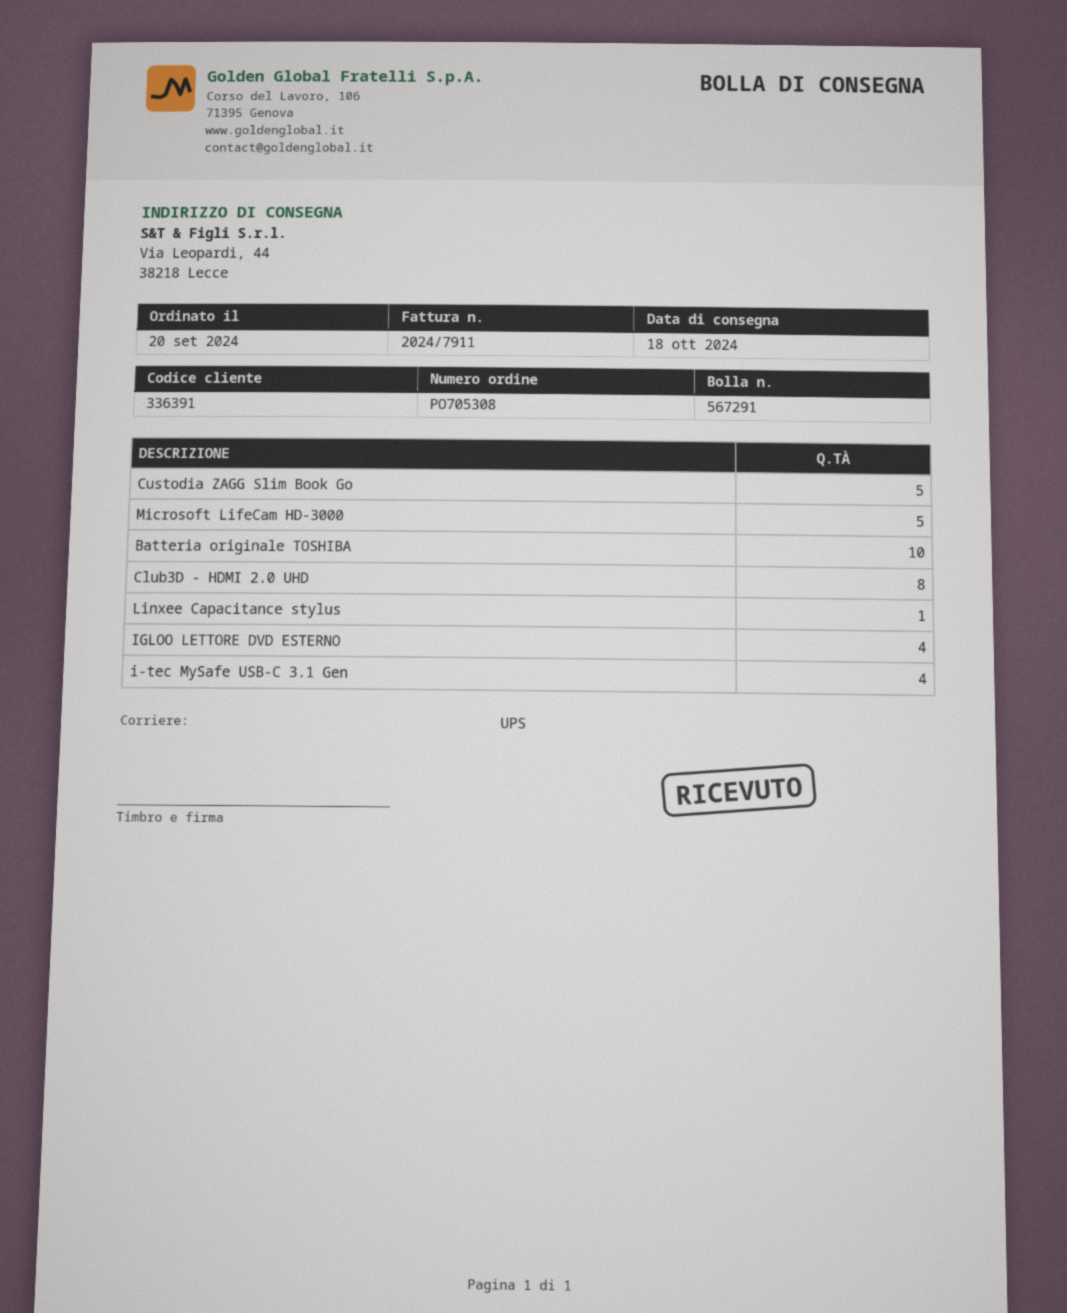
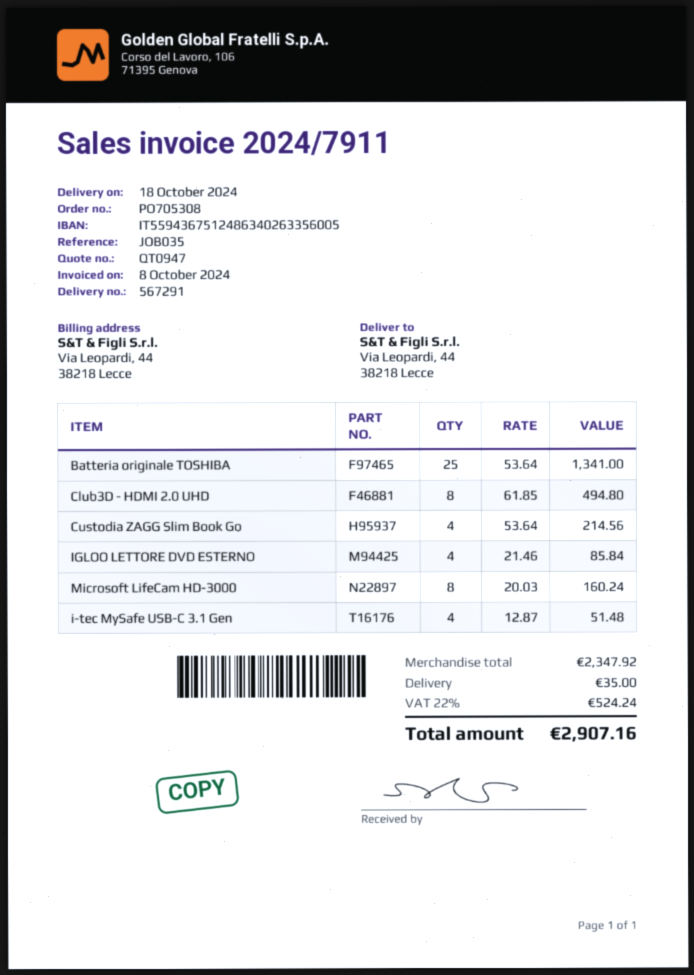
Custodia ZAGG Slim Book Go: 5 -> 4
Microsoft LifeCam HD-3000: 5 -> 8
Batteria originale TOSHIBA: 10 -> 25
Linxee Capacitance stylus: 1 -> none

